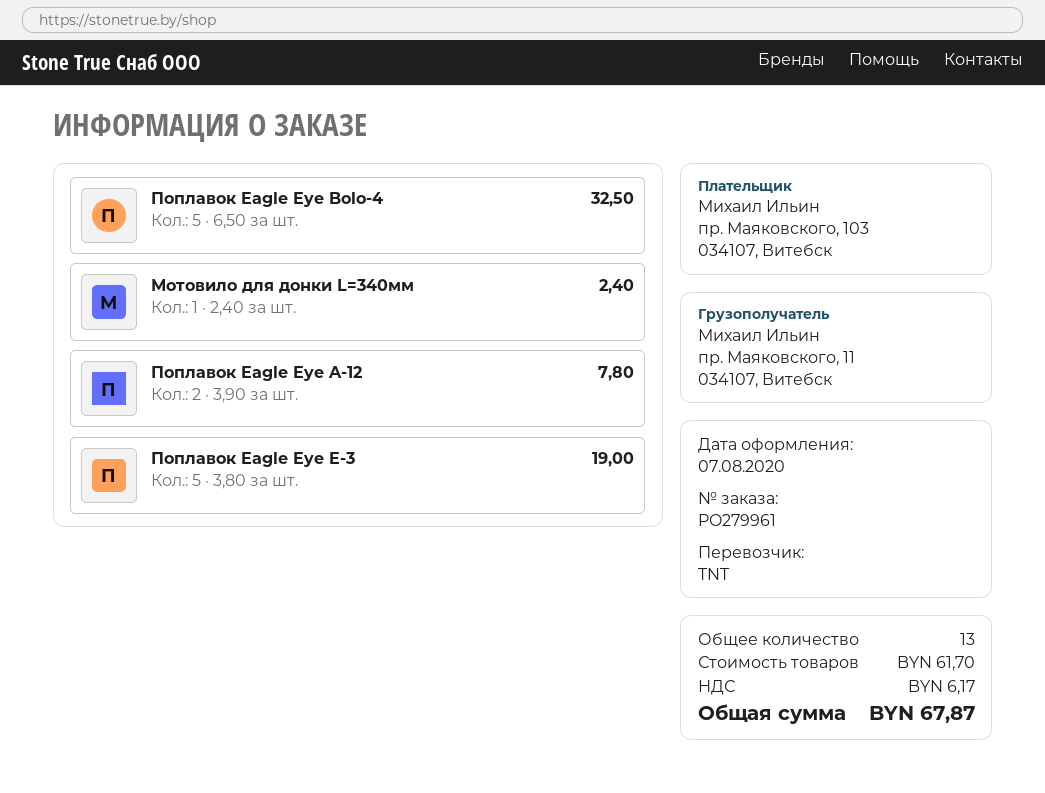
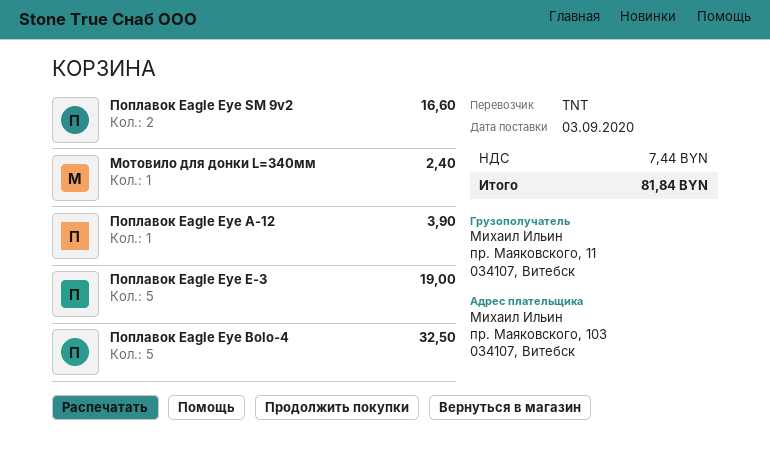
Поплавок Eagle Eye A-12: 2 for 7.80 -> 1 for 3.90
Поплавок Eagle Eye SM 9v2: none -> 2 for 16.60
tax: 6.17 -> 7.44
total: 67.87 -> 81.84

